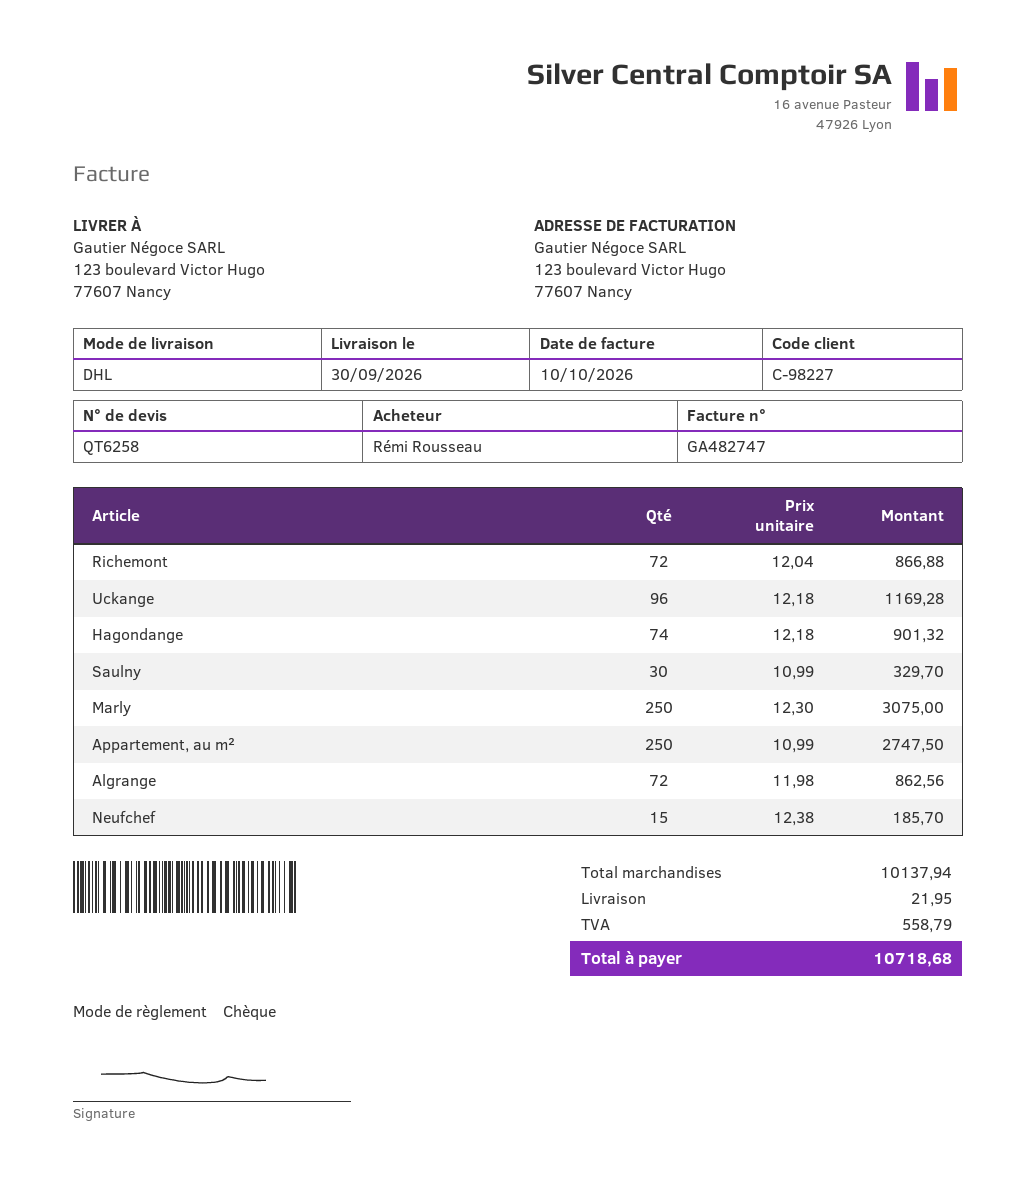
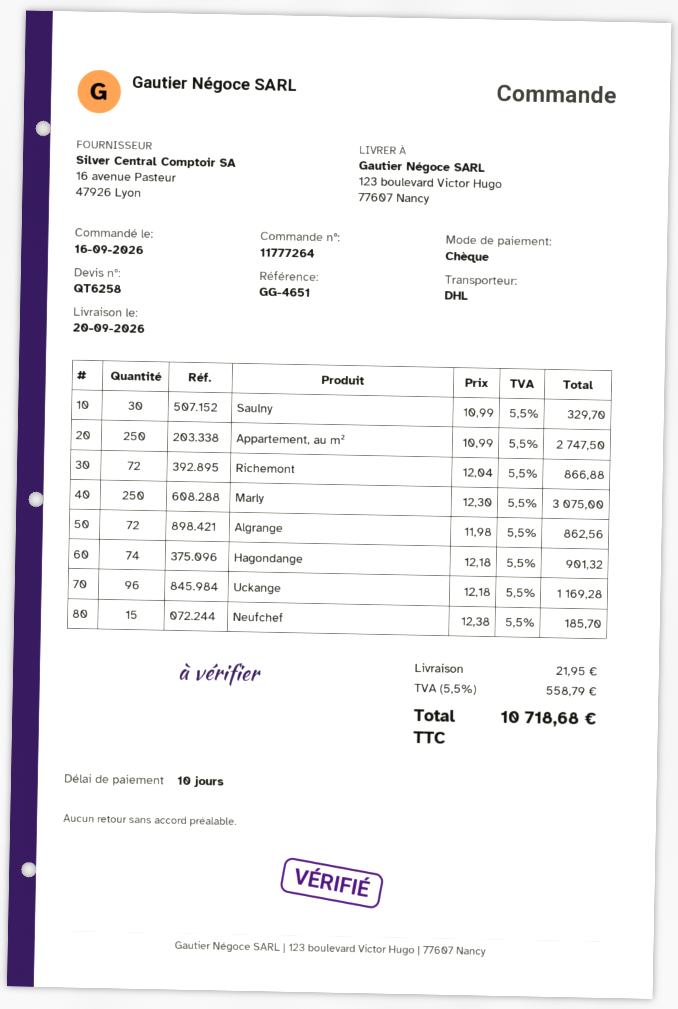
delivery date: 2026-09-30 -> 2026-09-20

